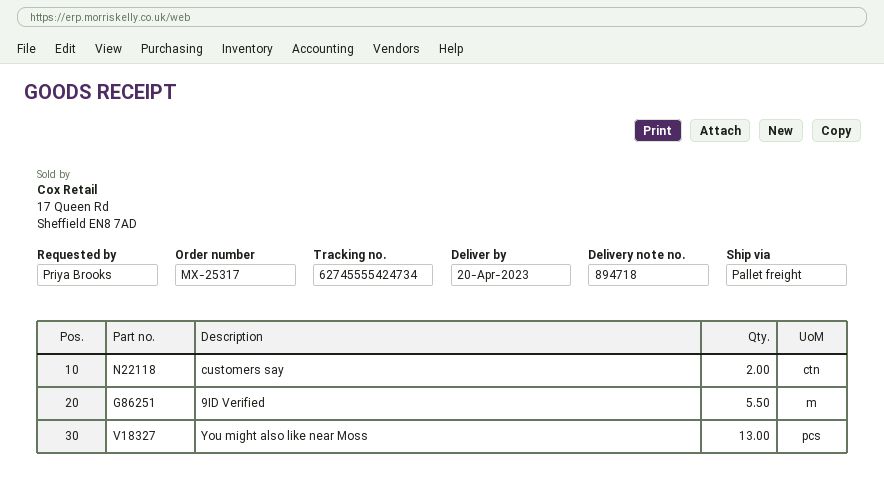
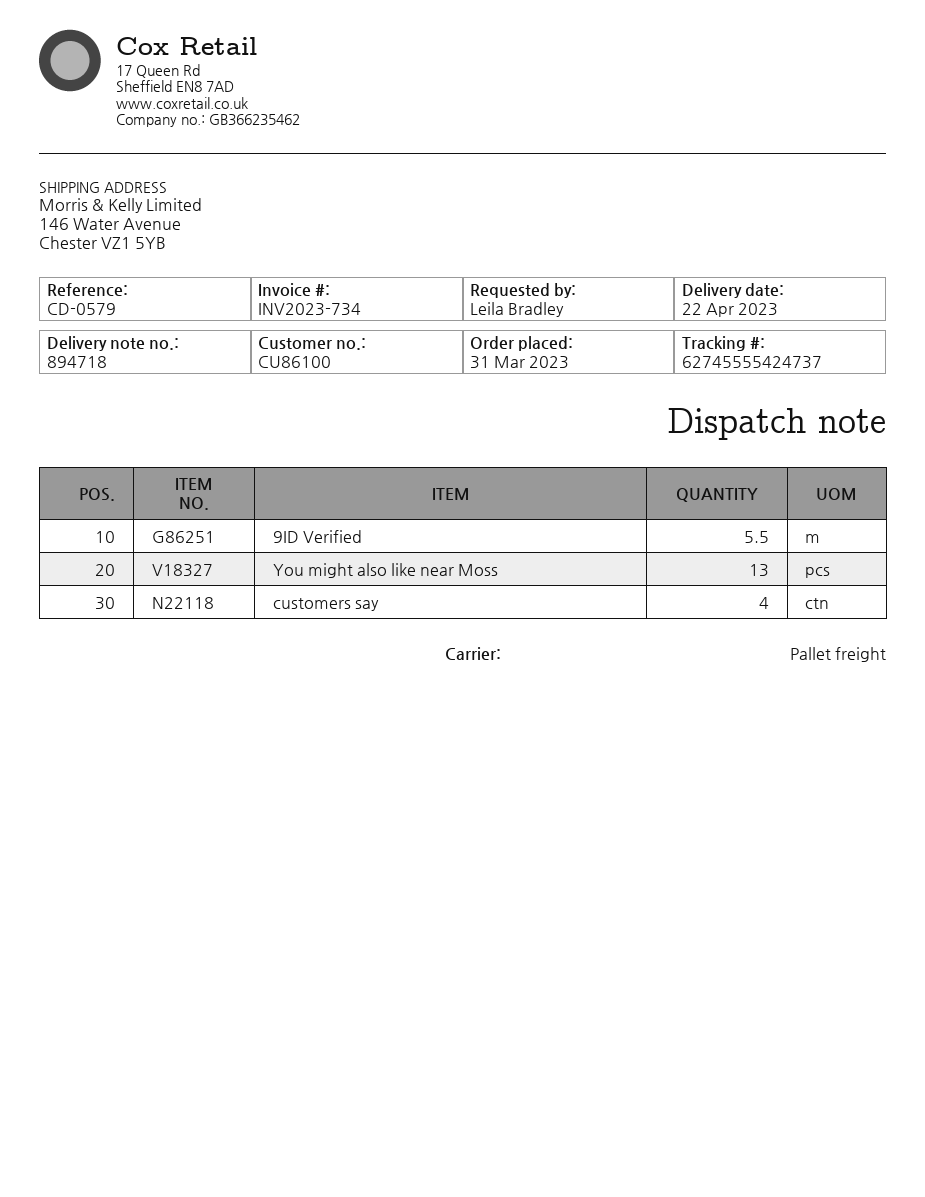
delivery date: 2023-04-20 -> 2023-04-22
ordered by: Priya Brooks -> Leila Bradley
tracking number: 62745555424734 -> 62745555424737
customers say: 2 -> 4

